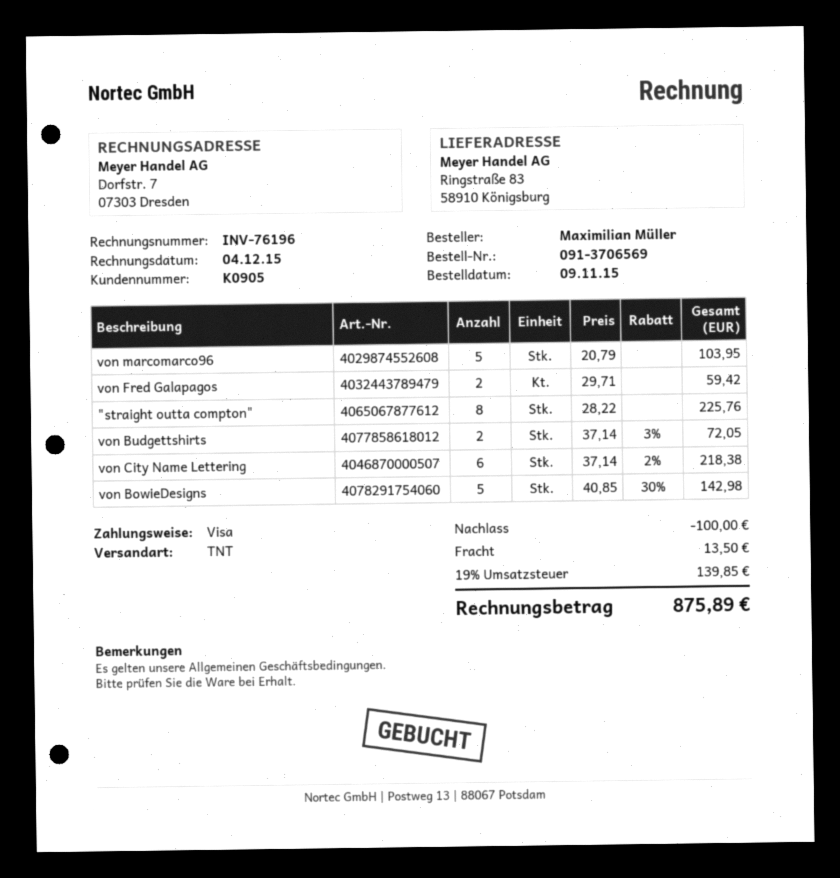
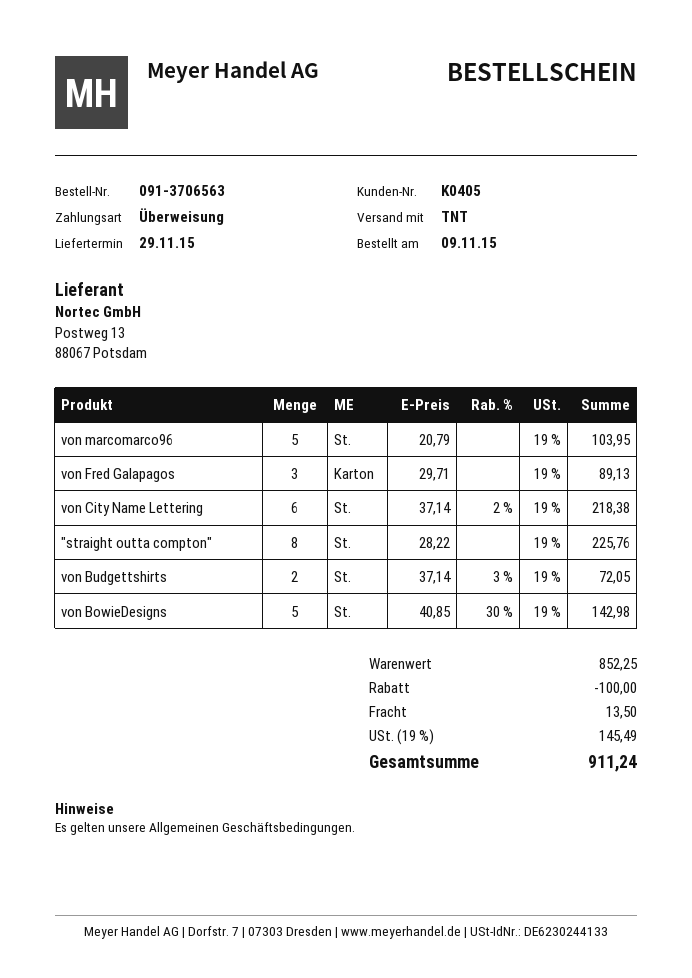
order number: 091-3706569 -> 091-3706563
customer number: K0905 -> K0405
payment method: Visa -> bank transfer
von Fred Galapagos: 2 x 29.71 = 59.42 -> 3 x 29.71 = 89.13
tax: 19% = 139.85 -> 19% = 145.49
total: 875.89 -> 911.24

